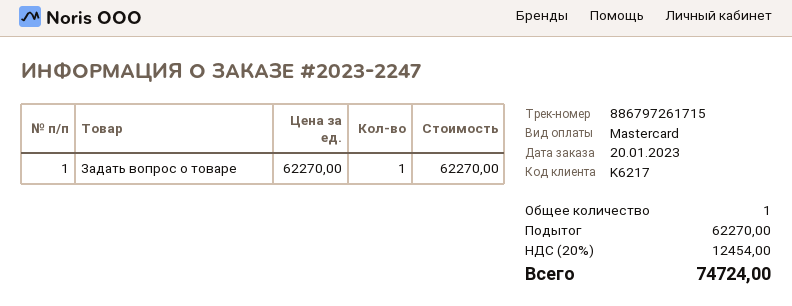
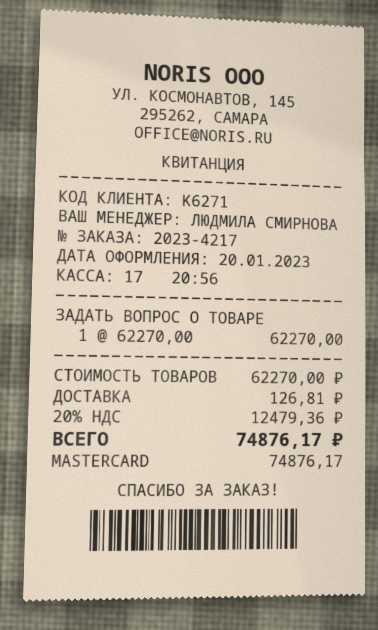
order number: 2023-2247 -> 2023-4217
customer number: K6217 -> K6271
shipping: none -> 126.81
tax: 20% = 12454.00 -> 20% = 12479.36
total: 74724.00 -> 74876.17

